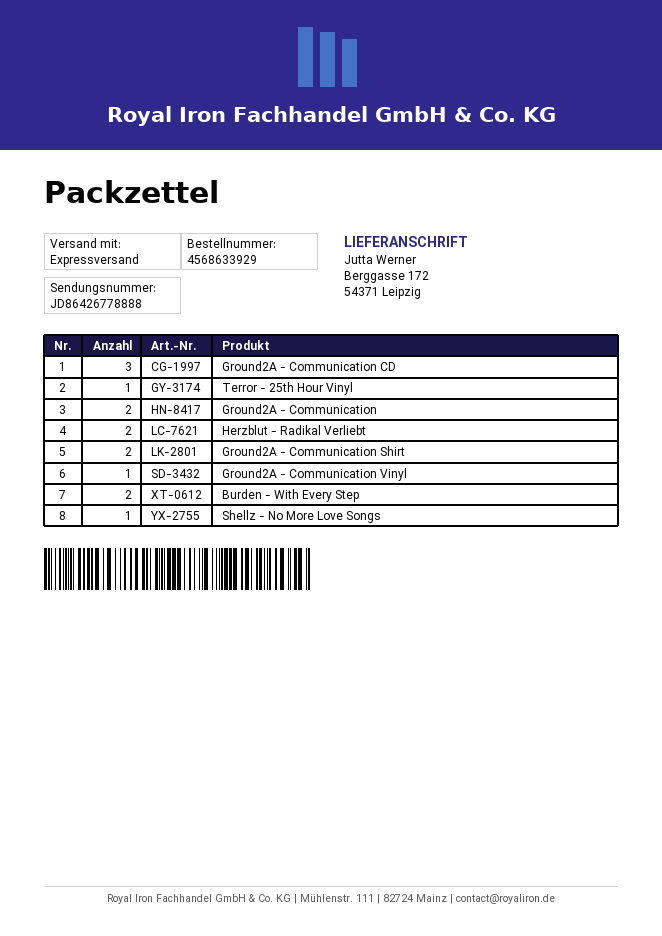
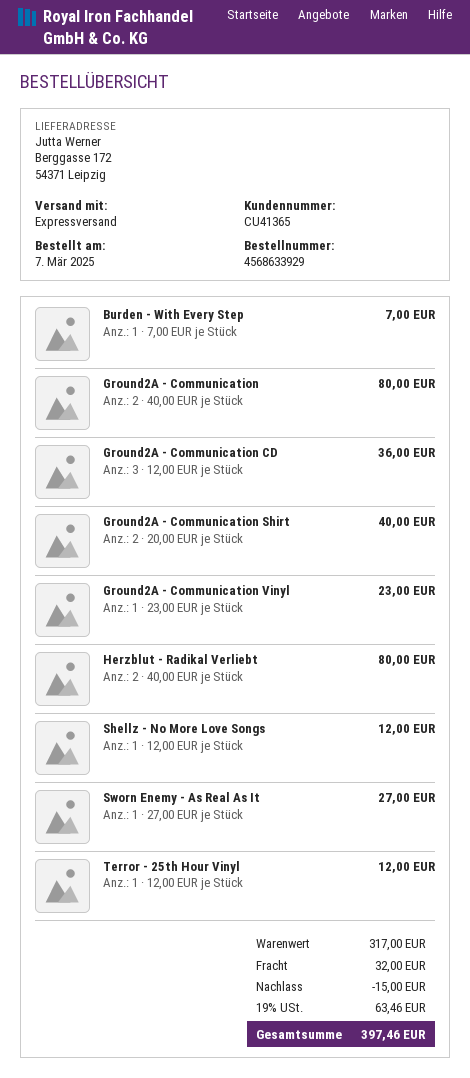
Burden - With Every Step: 2 -> 1
Sworn Enemy - As Real As It: none -> 1

